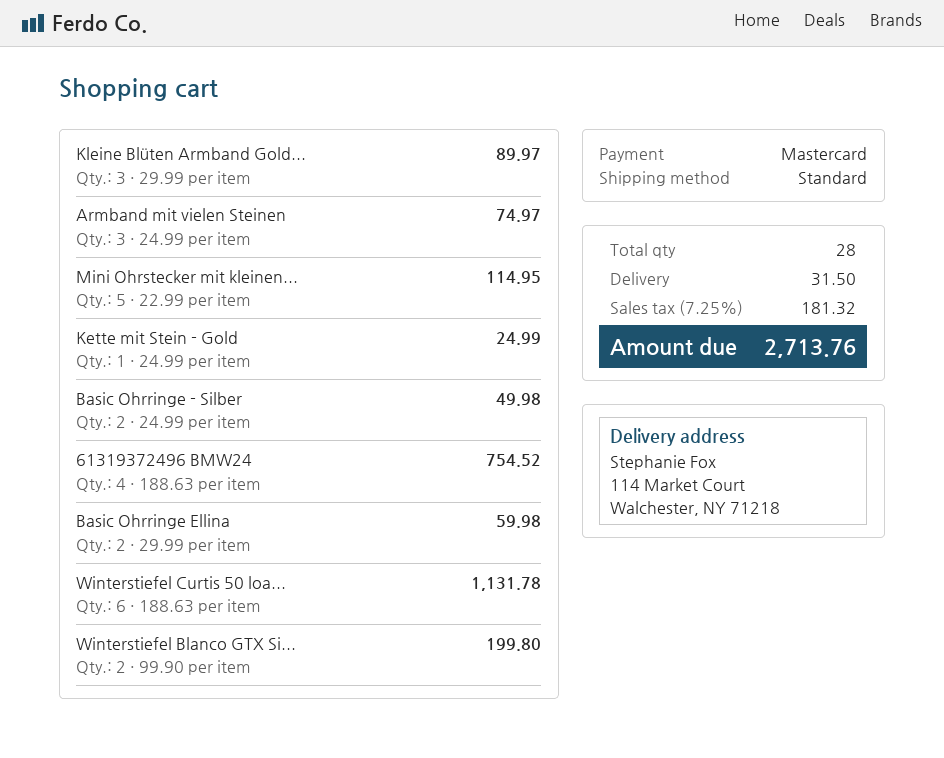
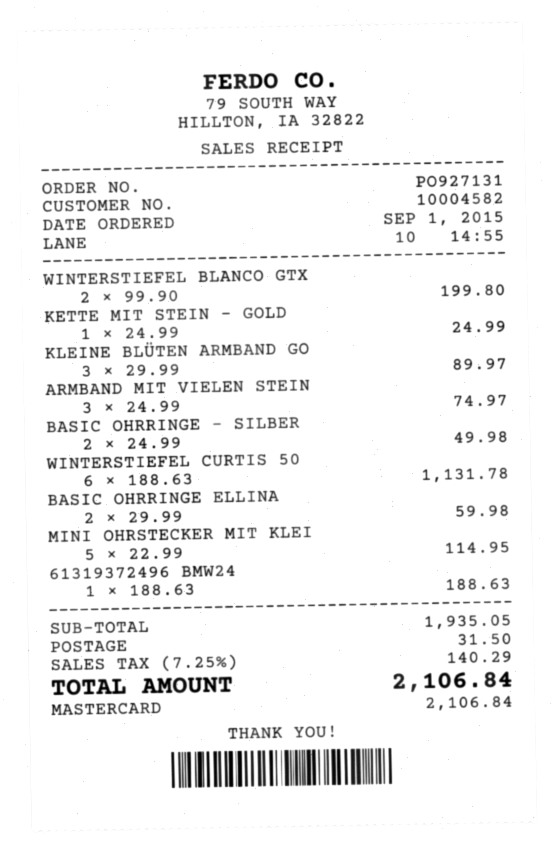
61319372496 BMW24: 4 x 188.63 = 754.52 -> 1 x 188.63 = 188.63
tax: 7.25% = 181.32 -> 7.25% = 140.29
total: 2713.76 -> 2106.84

